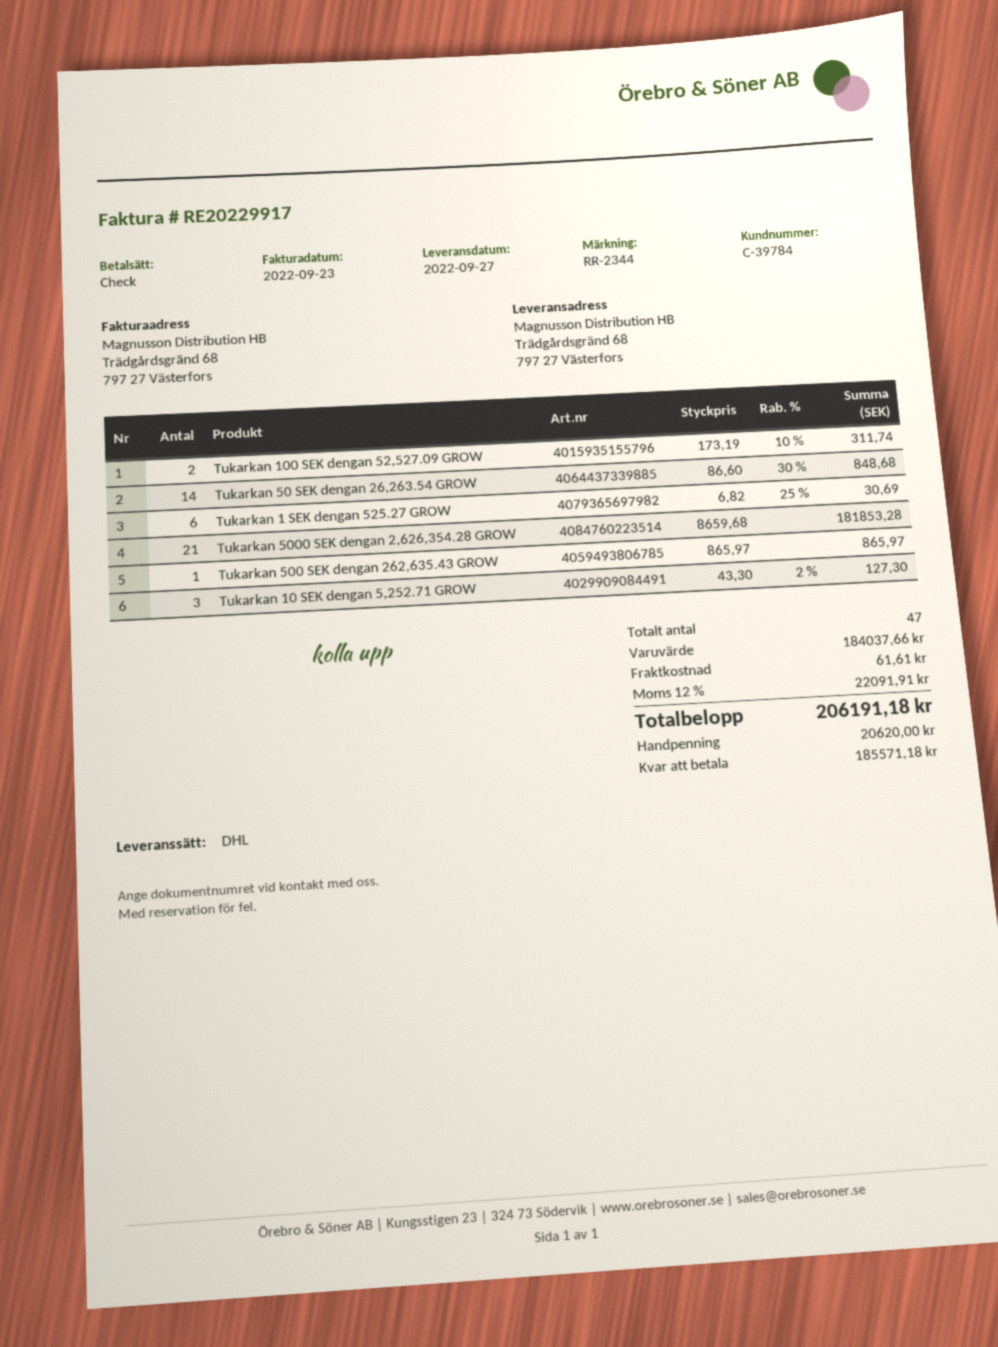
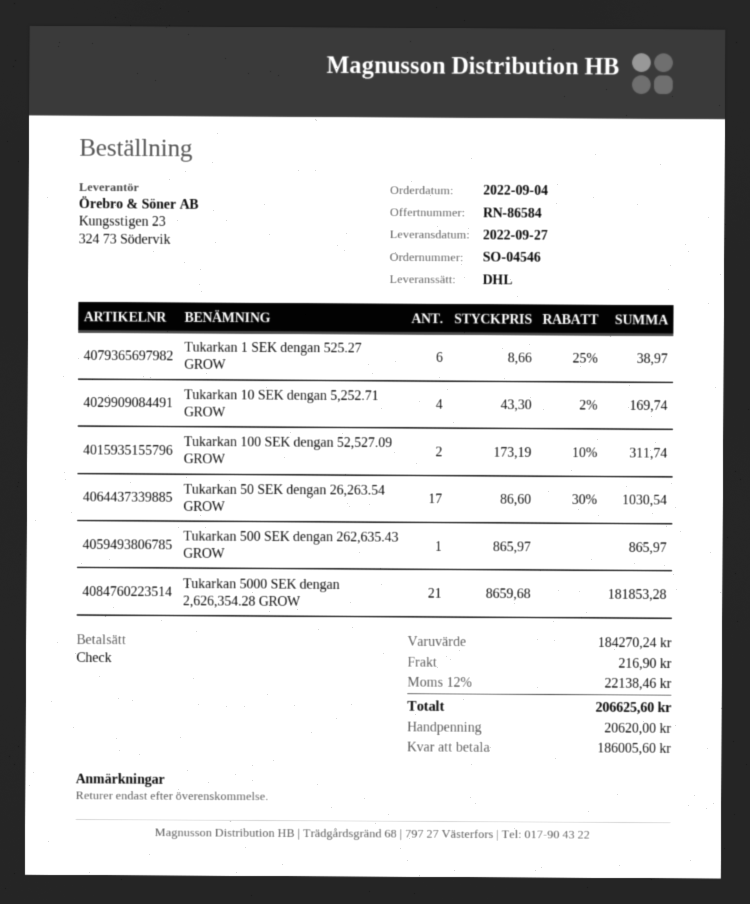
Tukarkan 50 SEK dengan 26,263.54 GROW: 14 x 86.60 - 30% = 848.68 -> 17 x 86.60 - 30% = 1030.54
Tukarkan 1 SEK dengan 525.27 GROW: 6 x 6.82 - 25% = 30.69 -> 6 x 8.66 - 25% = 38.97
Tukarkan 10 SEK dengan 5,252.71 GROW: 3 x 43.30 - 2% = 127.30 -> 4 x 43.30 - 2% = 169.74
subtotal: 184037.66 -> 184270.24
shipping: 61.61 -> 216.90
tax: 12% = 22091.91 -> 12% = 22138.46
total: 206191.18 -> 206625.60
balance: 185571.18 -> 186005.60

